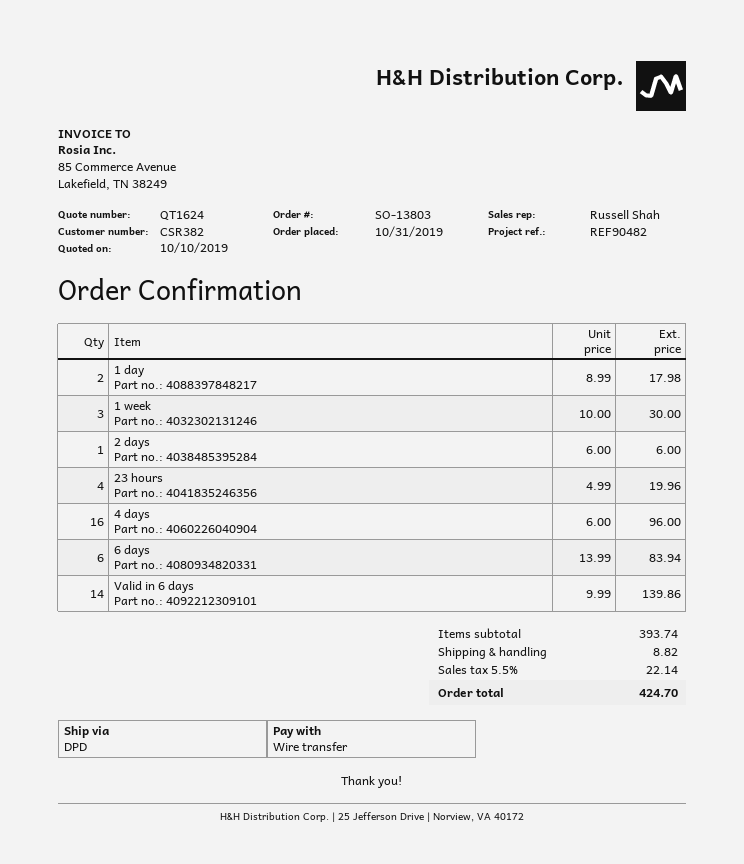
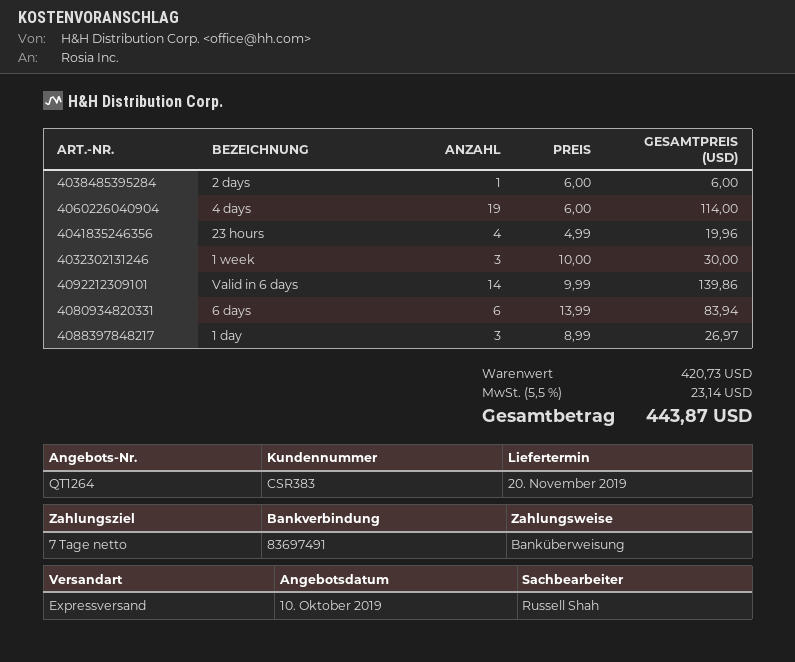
quote number: QT1624 -> QT1264
customer number: CSR382 -> CSR383
shipping method: DPD -> express
1 day: 2 x 8.99 = 17.98 -> 3 x 8.99 = 26.97
4 days: 16 x 6.00 = 96.00 -> 19 x 6.00 = 114.00
subtotal: 393.74 -> 420.73
shipping: 8.82 -> none
tax: 5.5% = 22.14 -> 5.5% = 23.14
total: 424.70 -> 443.87

